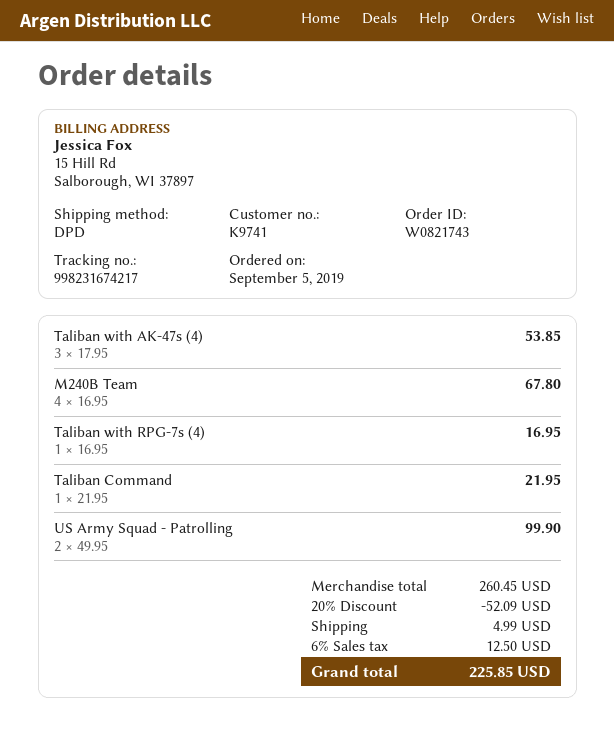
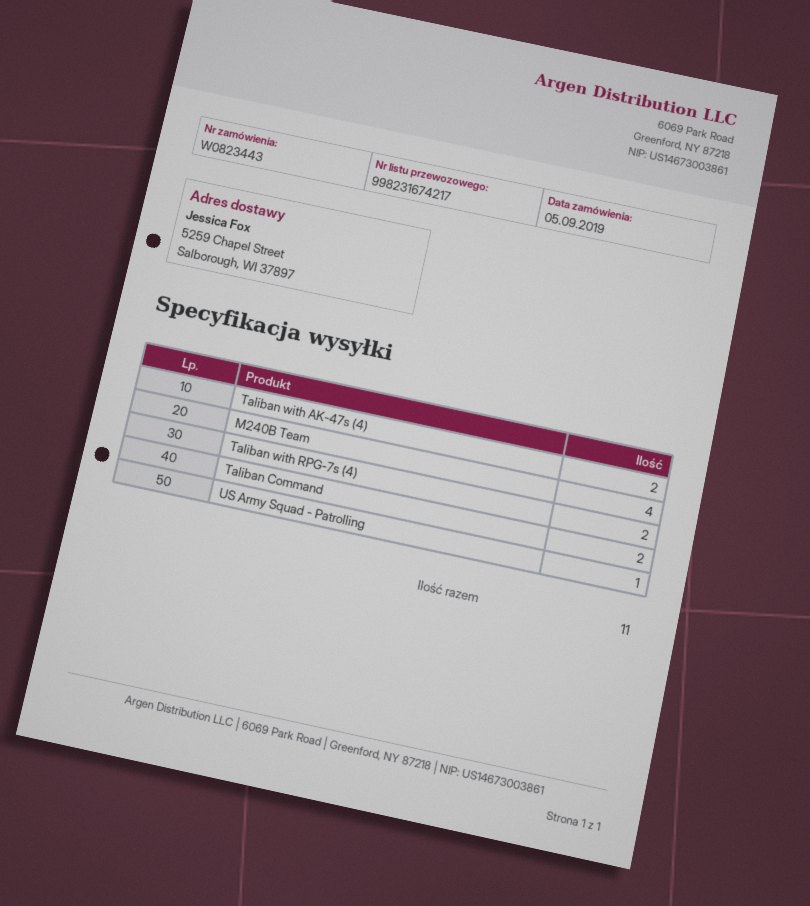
order number: W0821743 -> W0823443
Taliban with AK-47s (4): 3 -> 2
Taliban with RPG-7s (4): 1 -> 2
Taliban Command: 1 -> 2
US Army Squad - Patrolling: 2 -> 1

